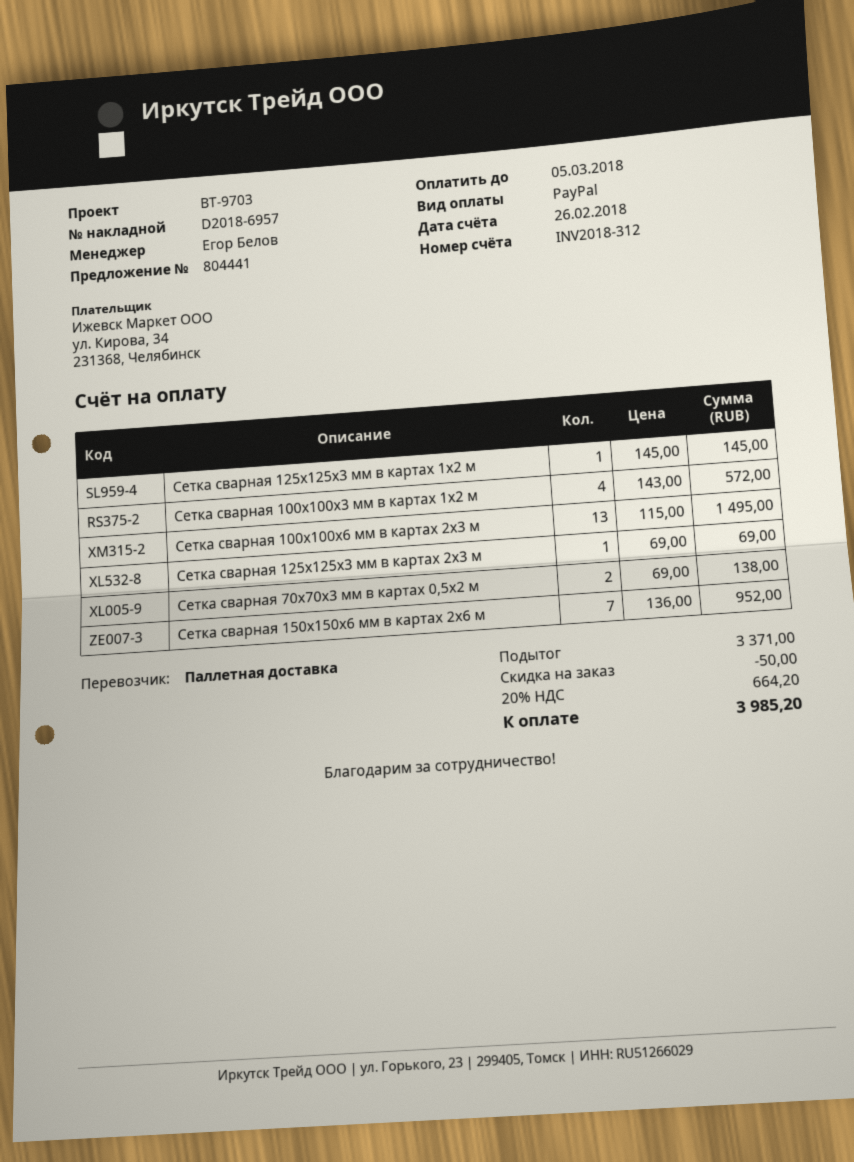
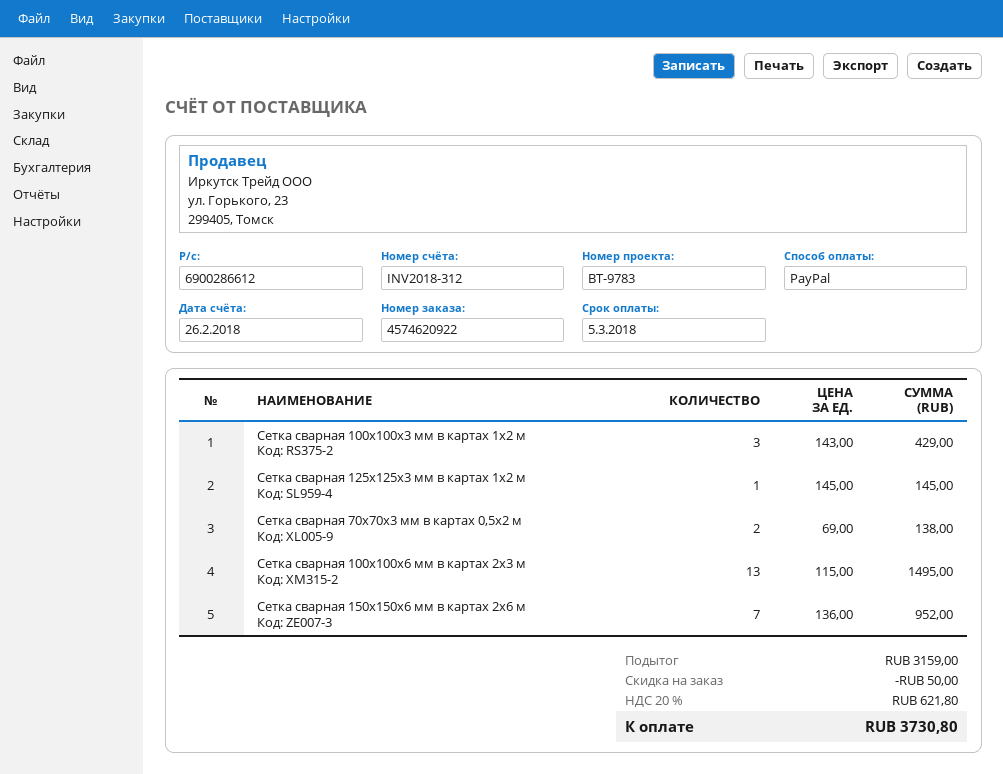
reference: BT-9703 -> BT-9783
Сетка сварная 100х100х3 мм в картах 1х2 м: 4 x 143.00 = 572.00 -> 3 x 143.00 = 429.00
Сетка сварная 125х125х3 мм в картах 2х3 м: 1 x 69.00 = 69.00 -> none
subtotal: 3371.00 -> 3159.00
tax: 20% = 664.20 -> 20% = 621.80
total: 3985.20 -> 3730.80

